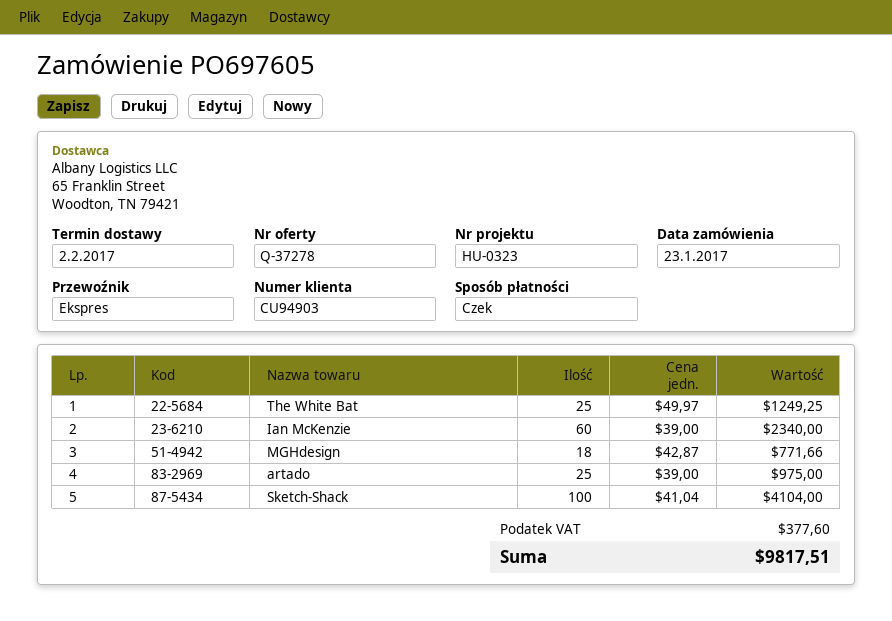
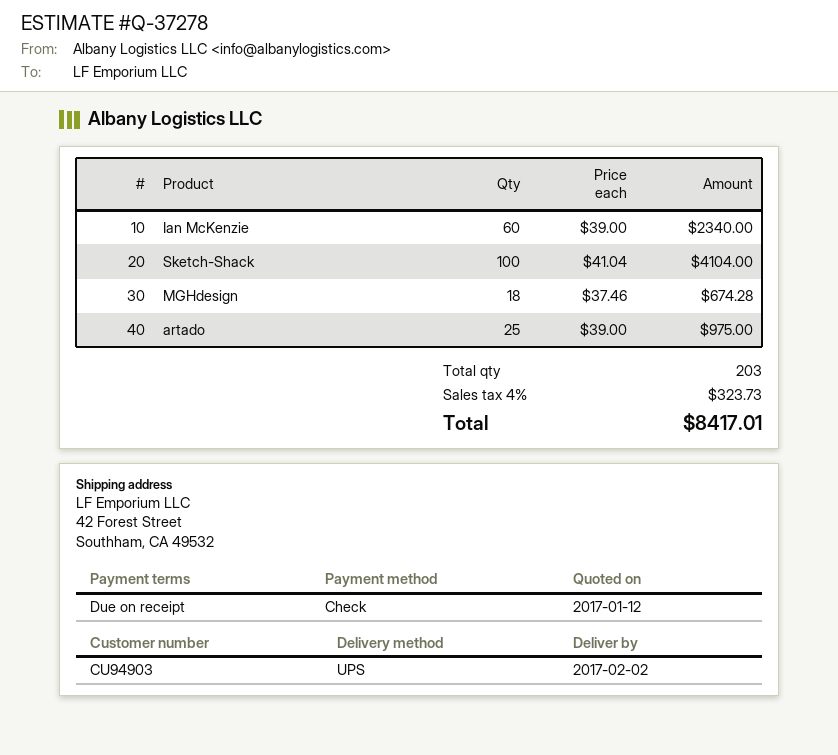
shipping method: express -> UPS
The White Bat: 25 x 49.97 = 1249.25 -> none
MGHdesign: 18 x 42.87 = 771.66 -> 18 x 37.46 = 674.28
tax: 377.60 -> 323.73
total: 9817.51 -> 8417.01

